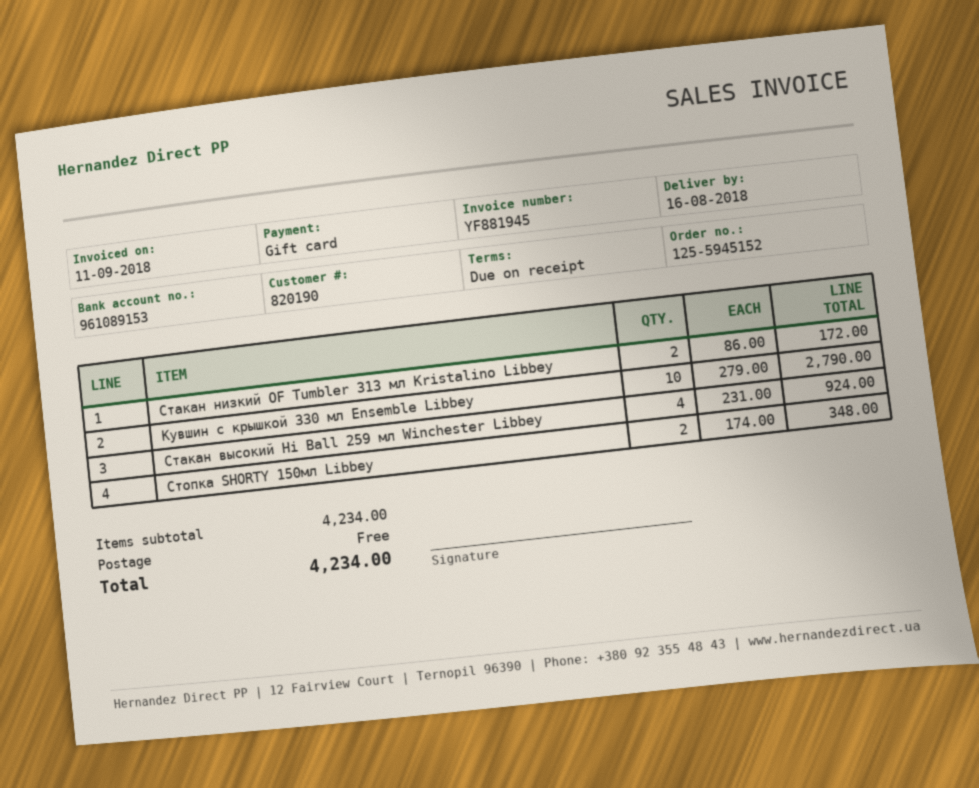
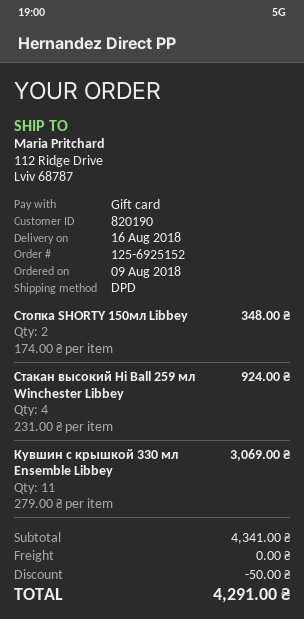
order number: 125-5945152 -> 125-6925152
Стакан низкий OF Tumbler 313 мл Kristalino Libbey: 2 x 86.00 = 172.00 -> none
Кувшин с крышкой 330 мл Ensemble Libbey: 10 x 279.00 = 2790.00 -> 11 x 279.00 = 3069.00
subtotal: 4234.00 -> 4341.00
discount: none -> 50.00
total: 4234.00 -> 4291.00

